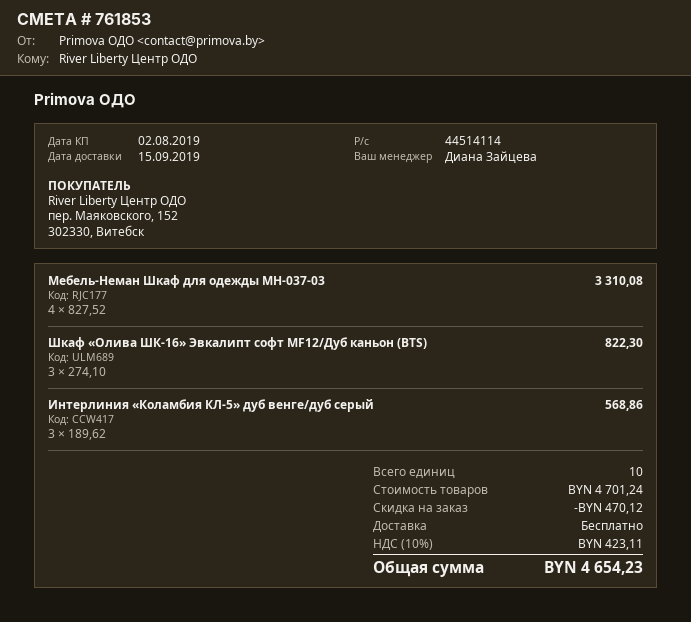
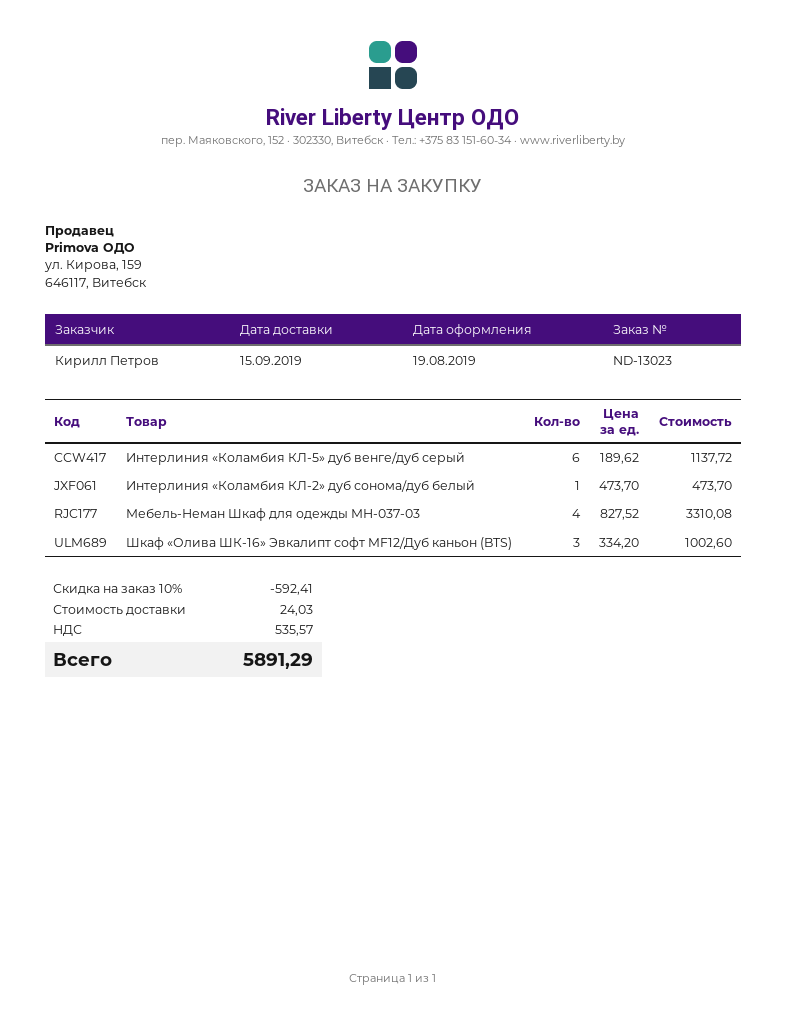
Шкаф «Олива ШК-16» Эвкалипт софт MF12/Дуб каньон (BTS): 3 x 274.10 = 822.30 -> 3 x 334.20 = 1002.60
Интерлиния «Коламбия КЛ-5» дуб венге/дуб серый: 3 x 189.62 = 568.86 -> 6 x 189.62 = 1137.72
Интерлиния «Коламбия КЛ-2» дуб сонома/дуб белый: none -> 1 x 473.70 = 473.70
discount: 470.12 -> 592.41
shipping: 0.00 -> 24.03
tax: 423.11 -> 535.57
total: 4654.23 -> 5891.29

